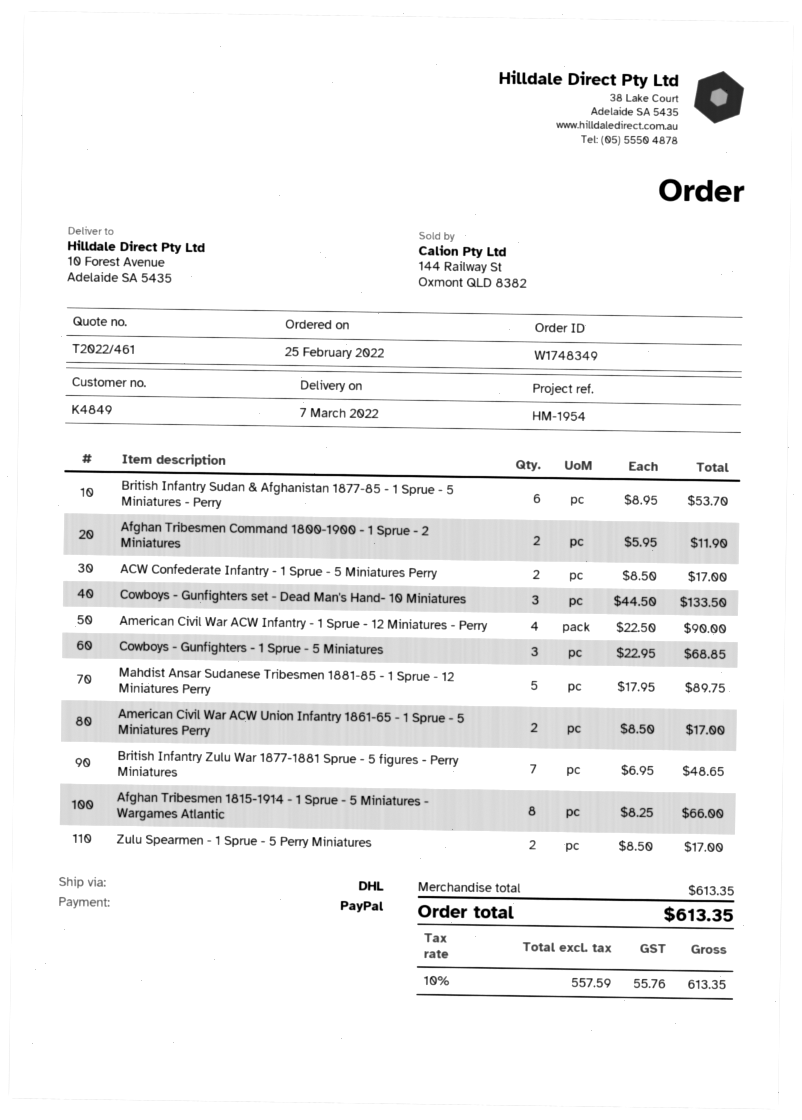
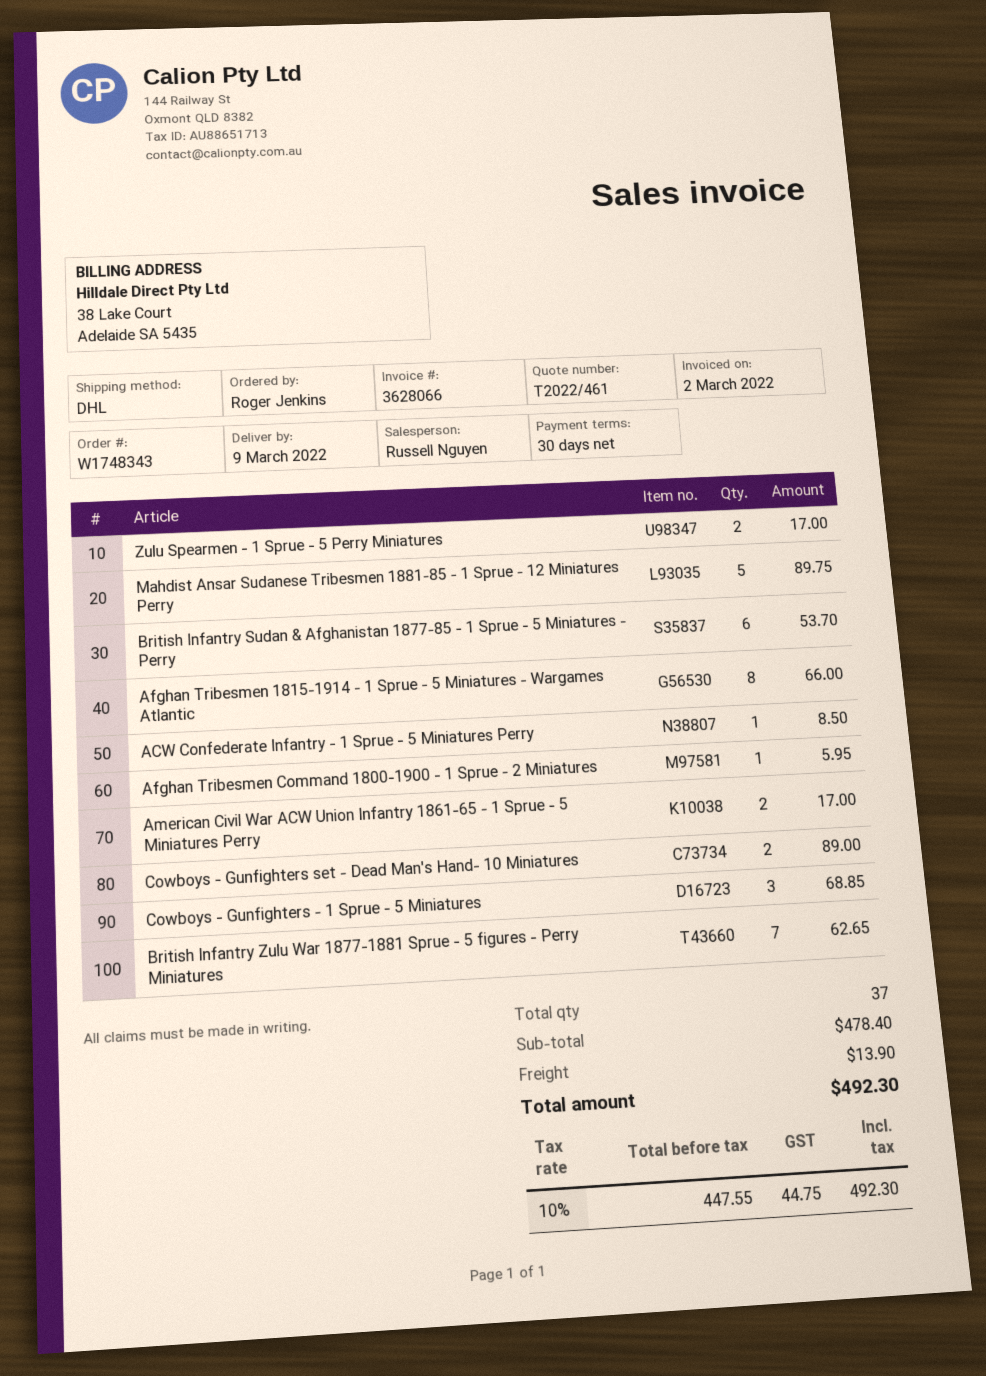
order number: W1748349 -> W1748343
delivery date: 2022-03-07 -> 2022-03-09
Afghan Tribesmen Command 1800-1900 - 1 Sprue - 2 Miniatures: 2 for 11.90 -> 1 for 5.95
ACW Confederate Infantry - 1 Sprue - 5 Miniatures Perry: 2 for 17.00 -> 1 for 8.50
Cowboys - Gunfighters set - Dead Man's Hand- 10 Miniatures: 3 for 133.50 -> 2 for 89.00
American Civil War ACW Infantry - 1 Sprue - 12 Miniatures - Perry: 4 for 90.00 -> none
British Infantry Zulu War 1877-1881 Sprue - 5 figures - Perry Miniatures: 7 for 48.65 -> 7 for 62.65
subtotal: 613.35 -> 478.40
shipping: none -> 13.90
net: 557.59 -> 447.55
tax: 10% = 55.76 -> 10% = 44.75
total: 613.35 -> 492.30

